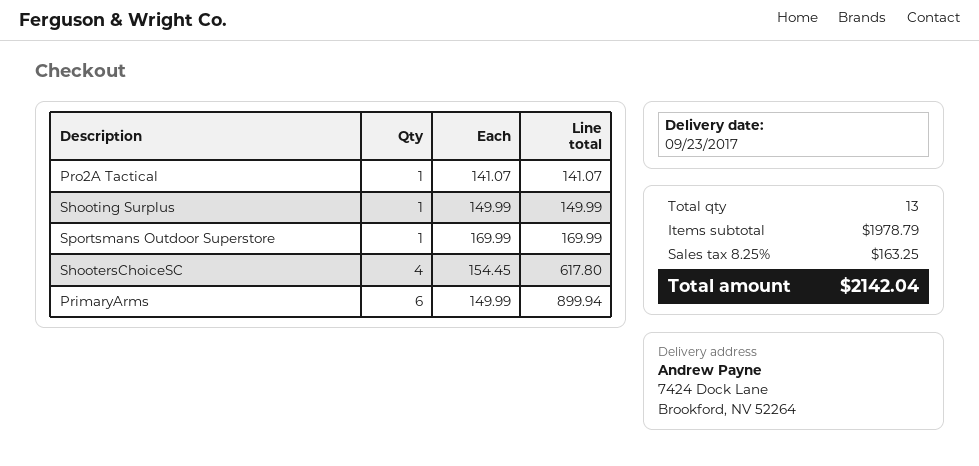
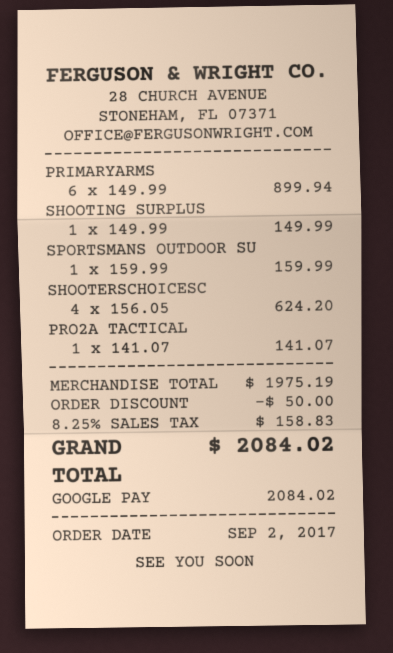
Sportsmans Outdoor Superstore: 1 x 169.99 = 169.99 -> 1 x 159.99 = 159.99
ShootersChoiceSC: 4 x 154.45 = 617.80 -> 4 x 156.05 = 624.20
subtotal: 1978.79 -> 1975.19
discount: none -> 50.00
tax: 8.25% = 163.25 -> 8.25% = 158.83
total: 2142.04 -> 2084.02

